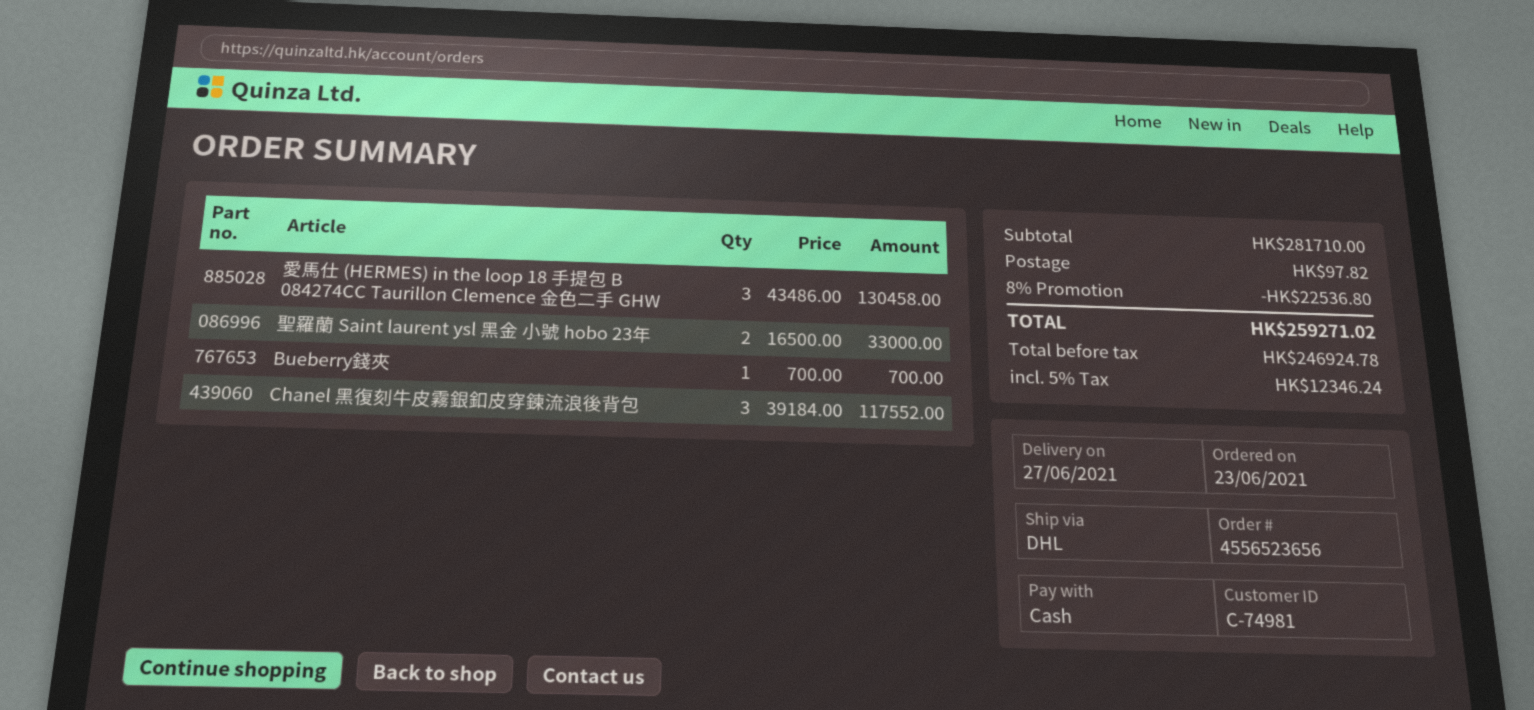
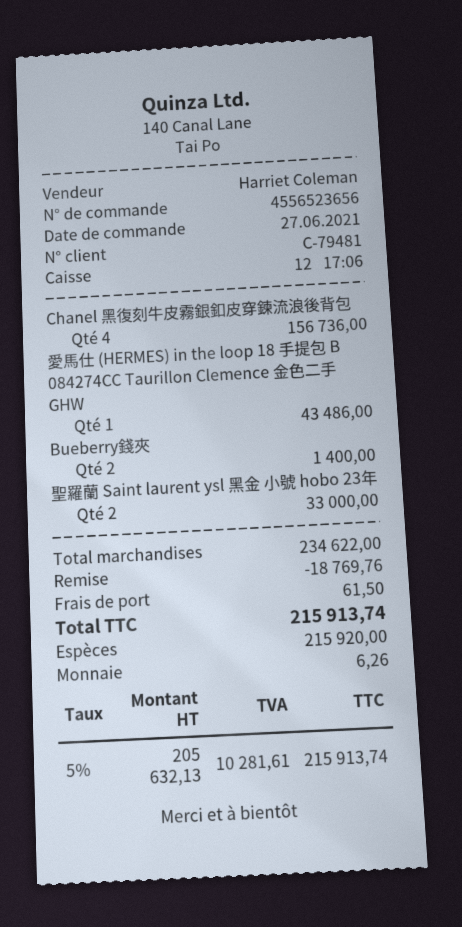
order date: 2021-06-23 -> 2021-06-27
customer number: C-74981 -> C-79481
愛馬仕 (HERMES) in the loop 18 手提包 B 084274CC Taurillon Clemence 金色二手 GHW: 3 for 130458.00 -> 1 for 43486.00
Bueberry錢夾: 1 for 700.00 -> 2 for 1400.00
Chanel 黑復刻牛皮霧銀釦皮穿鍊流浪後背包: 3 for 117552.00 -> 4 for 156736.00
subtotal: 281710.00 -> 234622.00
discount: 22536.80 -> 18769.76
shipping: 97.82 -> 61.50
net: 246924.78 -> 205632.13
tax: 5% = 12346.24 -> 5% = 10281.61
total: 259271.02 -> 215913.74

